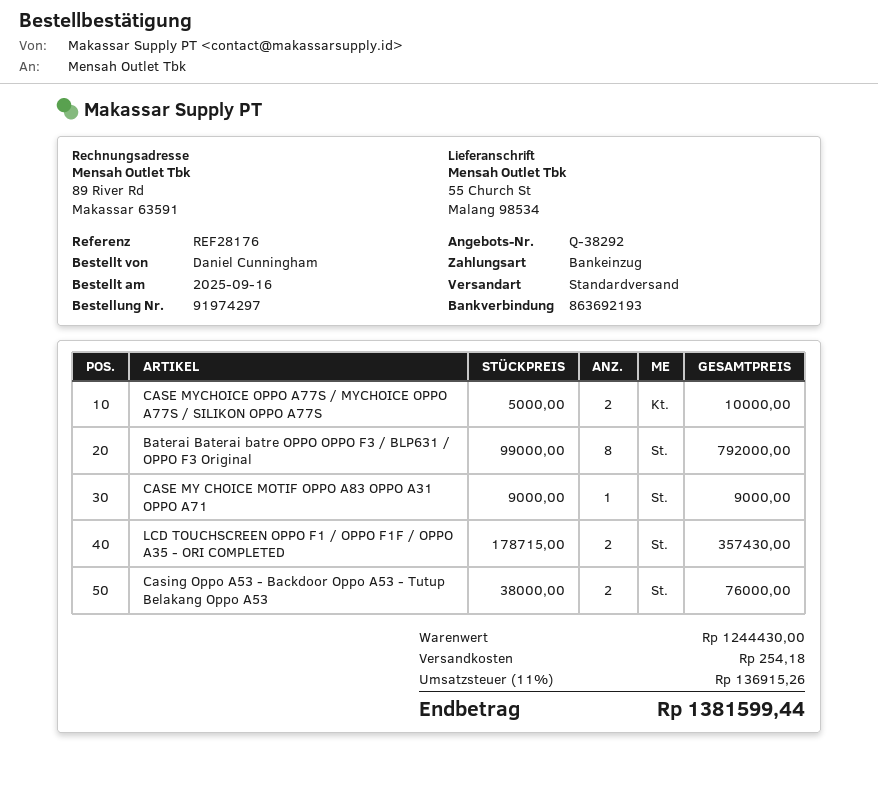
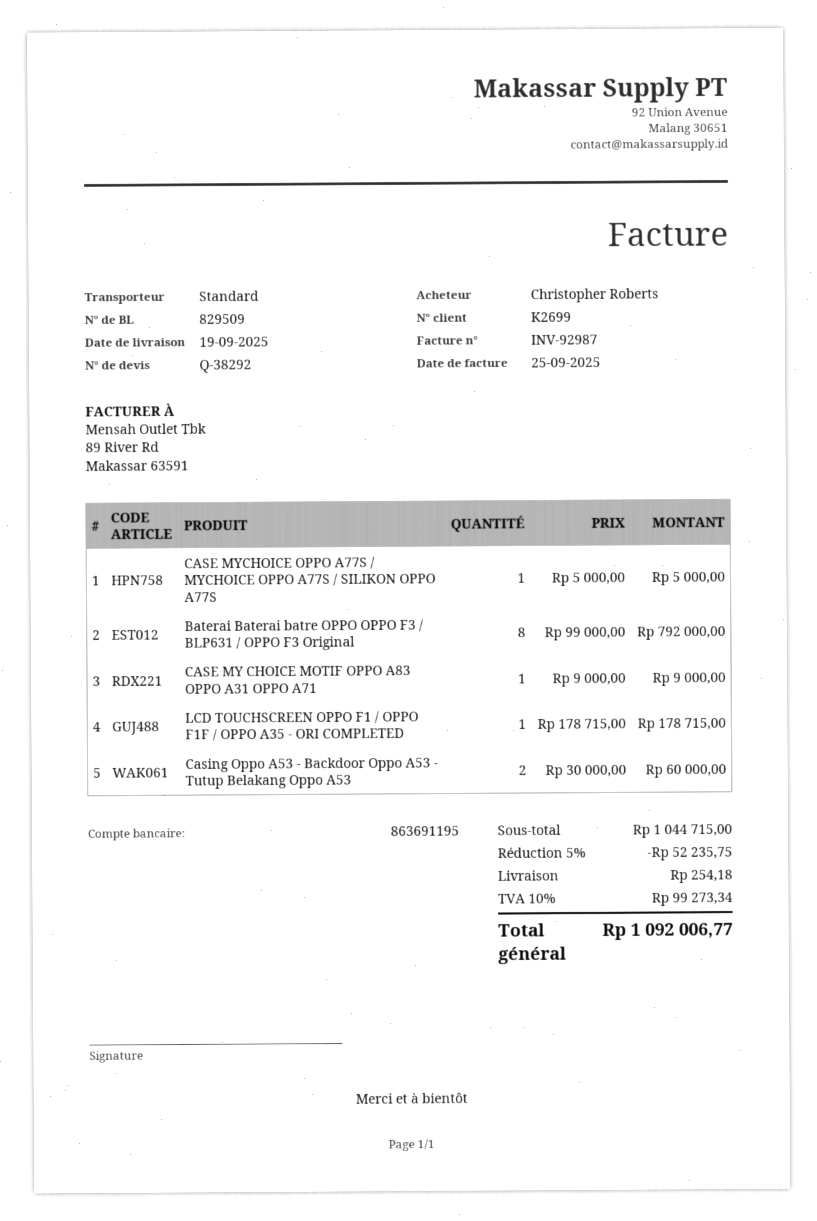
ordered by: Daniel Cunningham -> Christopher Roberts
bank account: 863692193 -> 863691195
CASE MYCHOICE OPPO A77S / MYCHOICE OPPO A77S / SILIKON OPPO A77S: 2 x 5000.00 = 10000.00 -> 1 x 5000.00 = 5000.00
LCD TOUCHSCREEN OPPO F1 / OPPO F1F / OPPO A35 - ORI COMPLETED: 2 x 178715.00 = 357430.00 -> 1 x 178715.00 = 178715.00
Casing Oppo A53 - Backdoor Oppo A53 - Tutup Belakang Oppo A53: 2 x 38000.00 = 76000.00 -> 2 x 30000.00 = 60000.00
subtotal: 1244430.00 -> 1044715.00
discount: none -> 5% = 52235.75
tax: 11% = 136915.26 -> 10% = 99273.34
total: 1381599.44 -> 1092006.77

